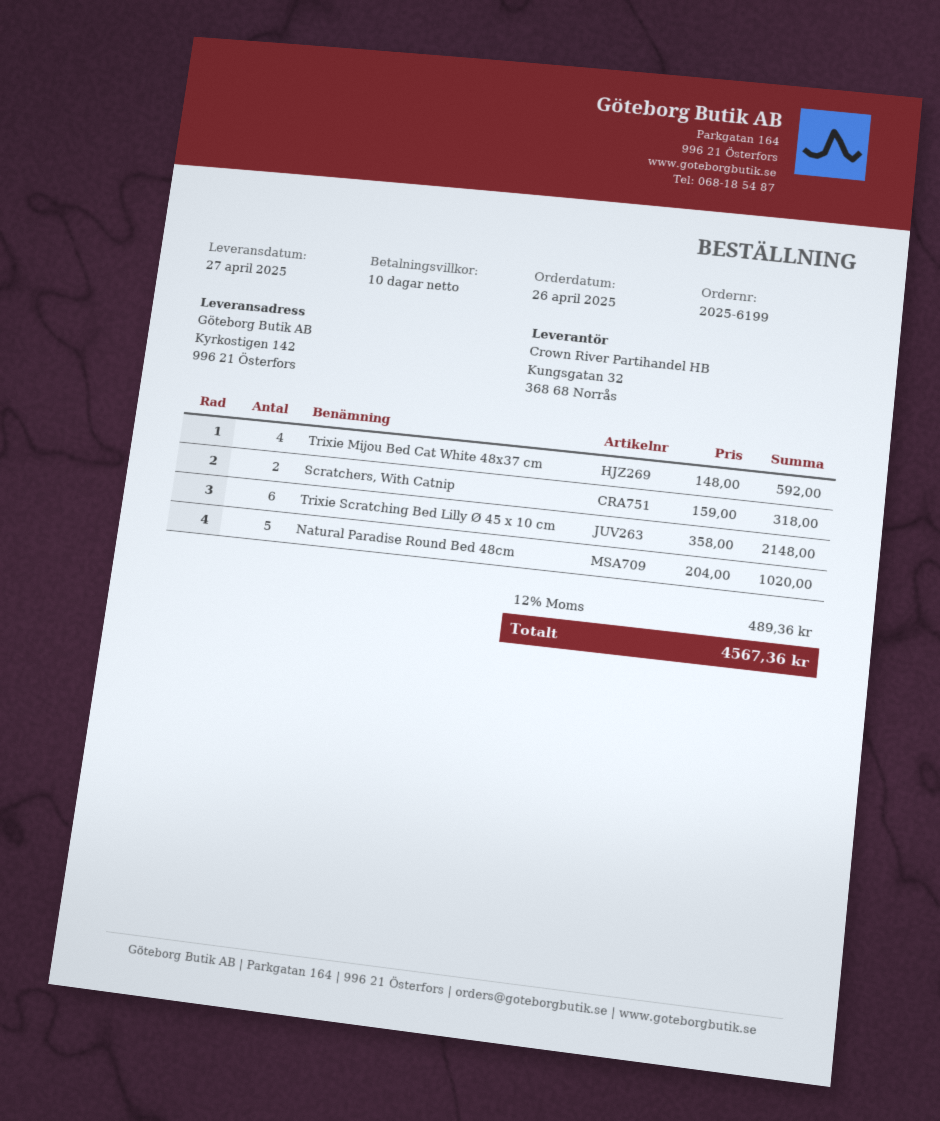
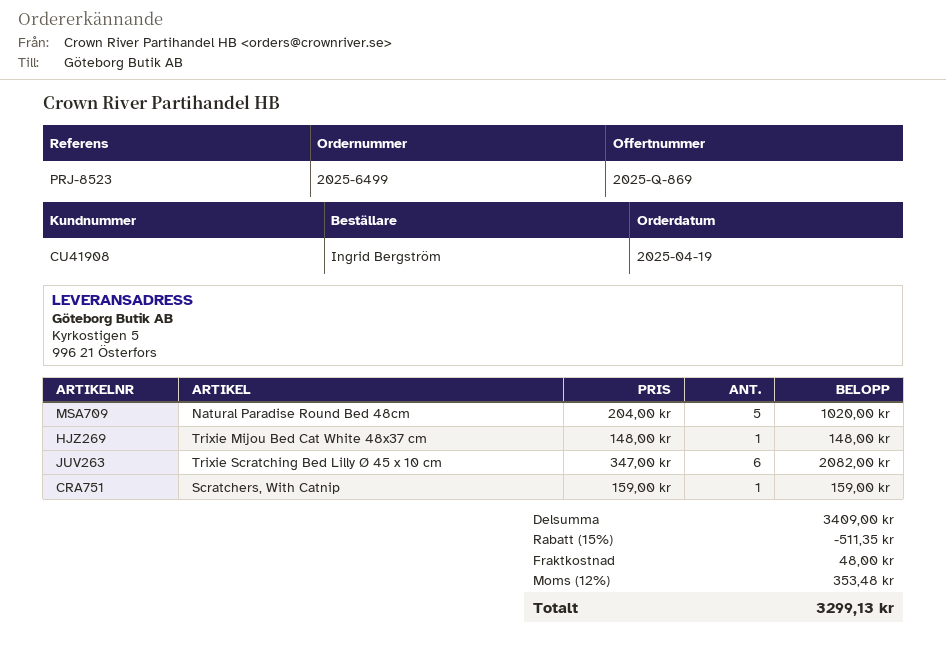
order number: 2025-6199 -> 2025-6499
order date: 2025-04-26 -> 2025-04-19
ship to: Kyrkostigen 142, 996 21 Österfors -> Kyrkostigen 5, 996 21 Österfors
Trixie Mijou Bed Cat White 48x37 cm: 4 x 148.00 = 592.00 -> 1 x 148.00 = 148.00
Scratchers, With Catnip: 2 x 159.00 = 318.00 -> 1 x 159.00 = 159.00
Trixie Scratching Bed Lilly Ø 45 x 10 cm: 6 x 358.00 = 2148.00 -> 6 x 347.00 = 2082.00
discount: none -> 15% = 511.35
shipping: none -> 48.00
tax: 12% = 489.36 -> 12% = 353.48
total: 4567.36 -> 3299.13

